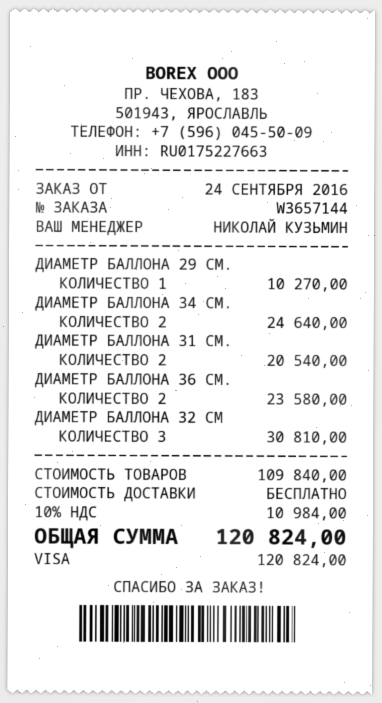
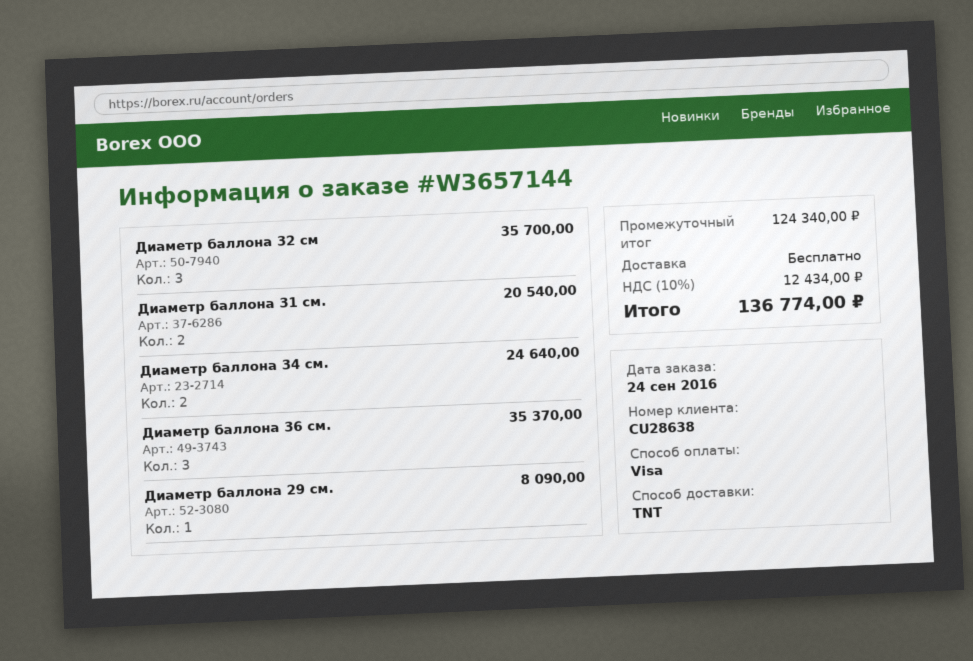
ДИАМЕТР БАЛЛОНА 29 СМ.: 1 for 10270.00 -> 1 for 8090.00
ДИАМЕТР БАЛЛОНА 36 СМ.: 2 for 23580.00 -> 3 for 35370.00
ДИАМЕТР БАЛЛОНА 32 СМ: 3 for 30810.00 -> 3 for 35700.00
subtotal: 109840.00 -> 124340.00
tax: 10% = 10984.00 -> 10% = 12434.00
total: 120824.00 -> 136774.00

